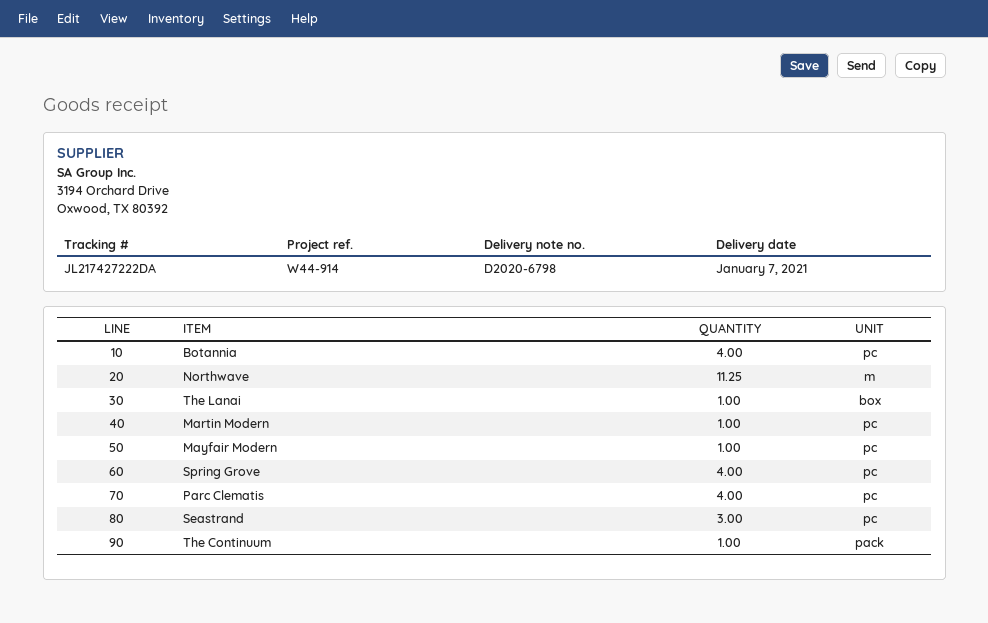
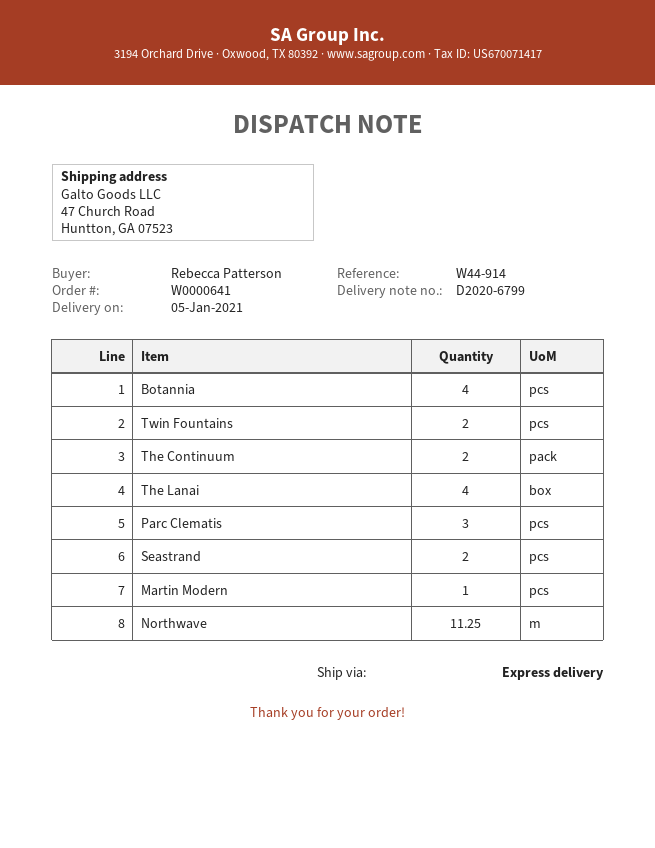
delivery note number: D2020-6798 -> D2020-6799
delivery date: 2021-01-07 -> 2021-01-05
The Lanai: 1 -> 4
Mayfair Modern: 1 -> none
Spring Grove: 4 -> none
Parc Clematis: 4 -> 3
Seastrand: 3 -> 2
The Continuum: 1 -> 2
Twin Fountains: none -> 2

